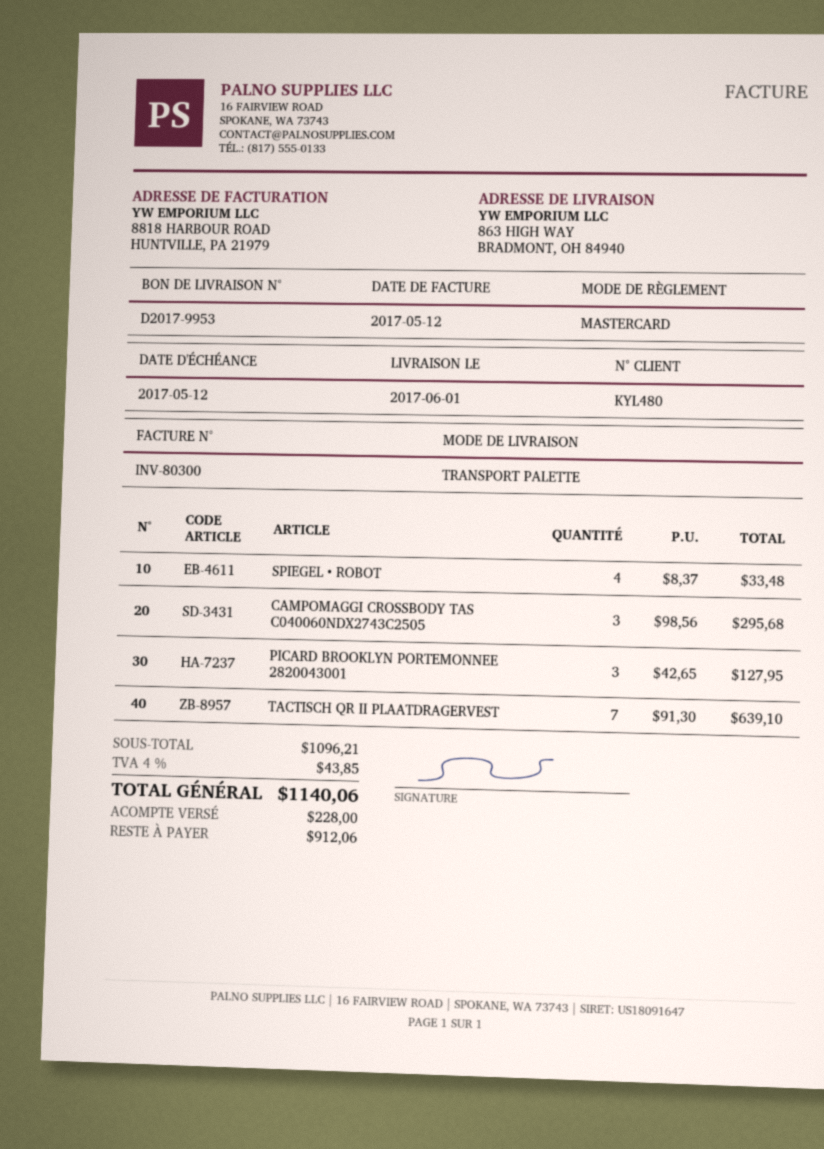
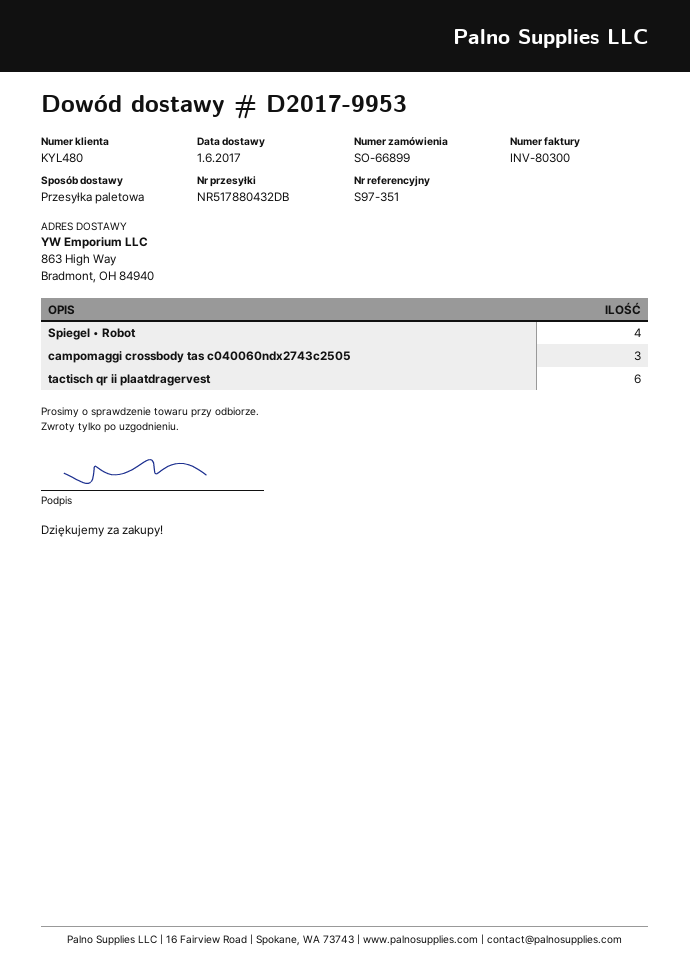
PICARD BROOKLYN PORTEMONNEE 2820043001: 3 -> none
TACTISCH QR II PLAATDRAGERVEST: 7 -> 6

